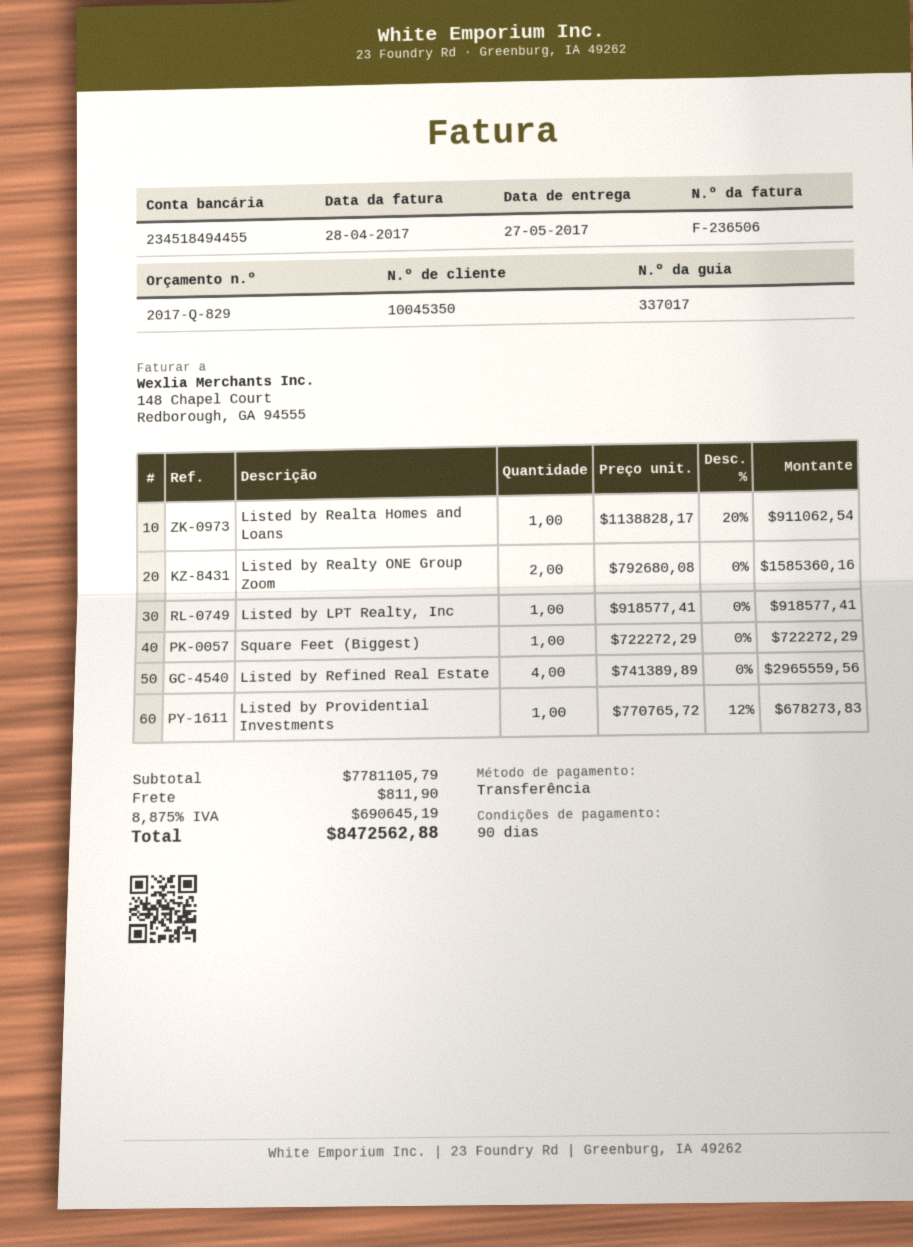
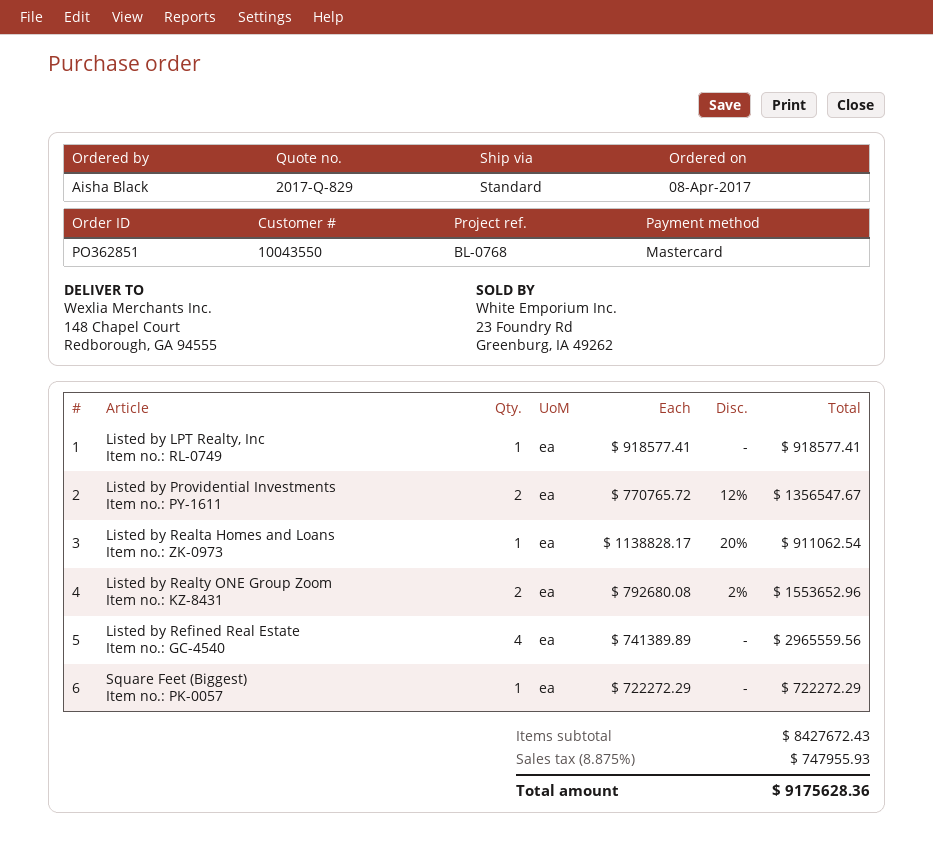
customer number: 10045350 -> 10043550
payment method: bank transfer -> Mastercard
Listed by Realty ONE Group Zoom: 2 x 792680.08 = 1585360.16 -> 2 x 792680.08 - 2% = 1553652.96
Listed by Providential Investments: 1 x 770765.72 - 12% = 678273.83 -> 2 x 770765.72 - 12% = 1356547.67
subtotal: 7781105.79 -> 8427672.43
shipping: 811.90 -> none
tax: 8.875% = 690645.19 -> 8.875% = 747955.93
total: 8472562.88 -> 9175628.36

